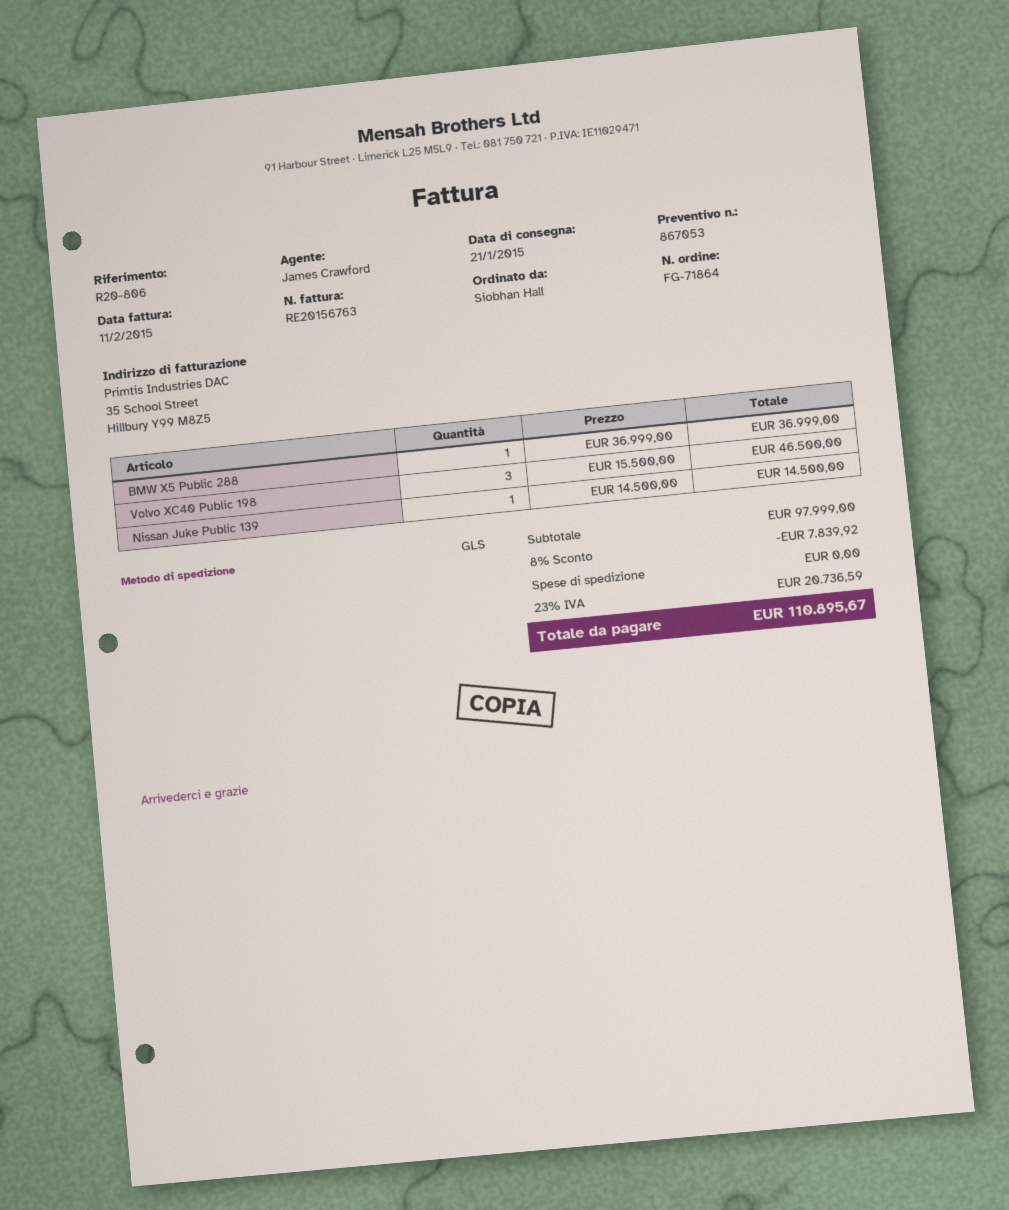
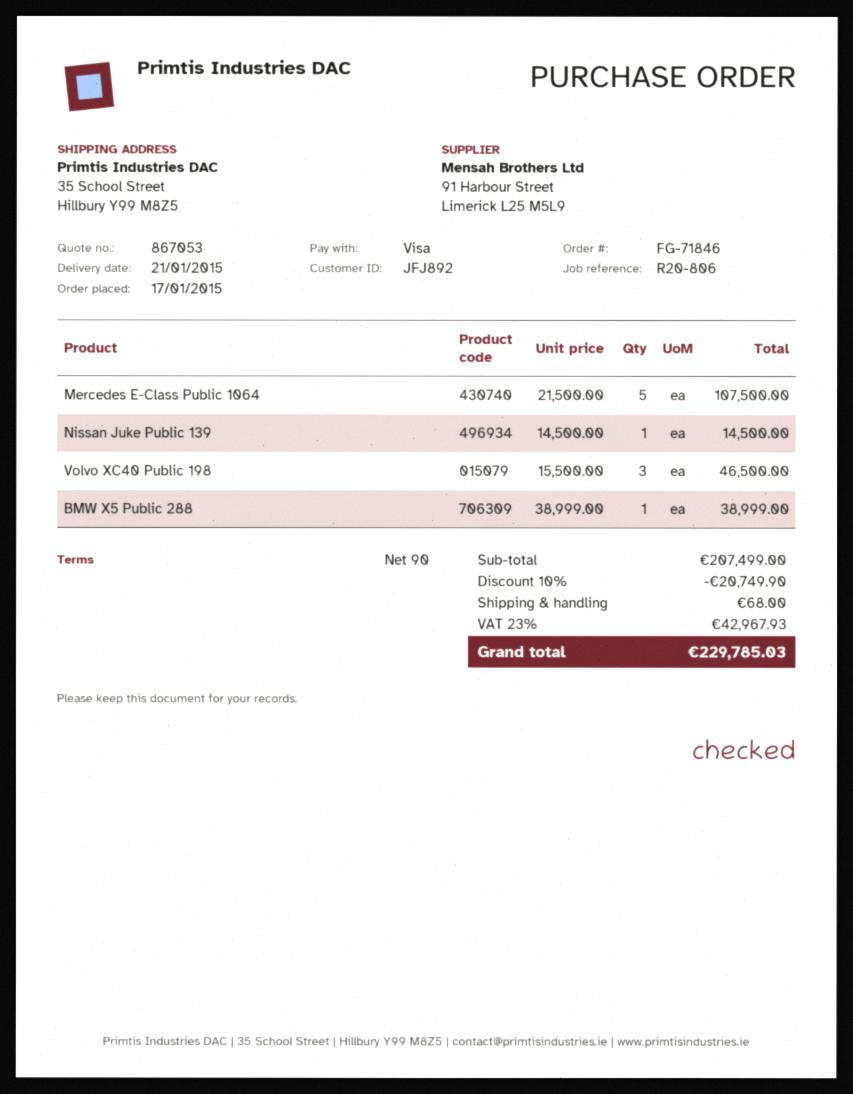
order number: FG-71864 -> FG-71846
BMW X5 Public 288: 1 x 36999.00 = 36999.00 -> 1 x 38999.00 = 38999.00
Mercedes E-Class Public 1064: none -> 5 x 21500.00 = 107500.00
subtotal: 97999.00 -> 207499.00
discount: 8% = 7839.92 -> 10% = 20749.90
shipping: 0.00 -> 68.00
tax: 23% = 20736.59 -> 23% = 42967.93
total: 110895.67 -> 229785.03

